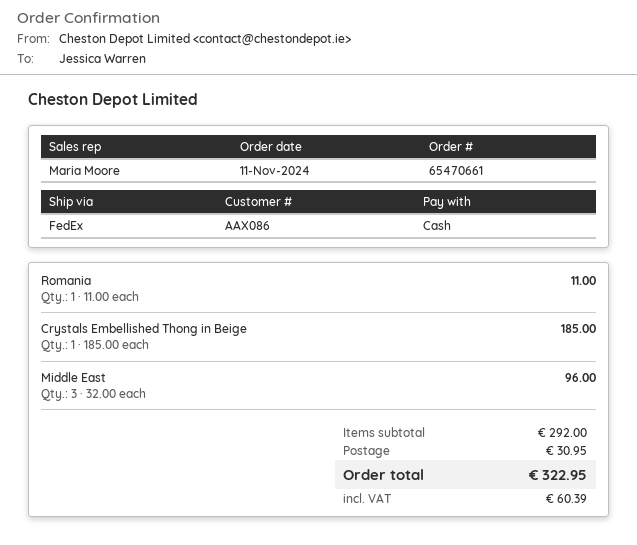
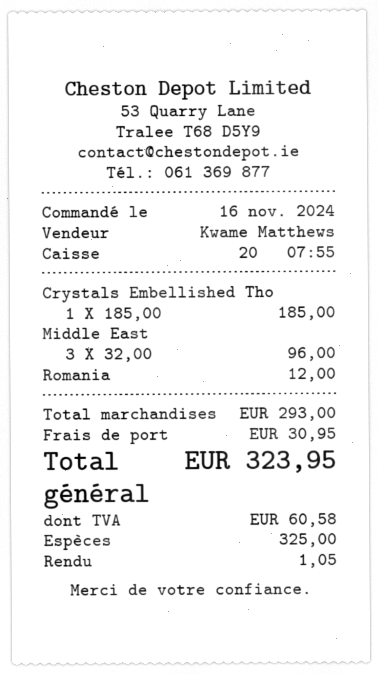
order date: 2024-11-11 -> 2024-11-16
sales rep: Maria Moore -> Kwame Matthews
Romania: 1 x 11.00 = 11.00 -> 1 x 12.00 = 12.00
subtotal: 292.00 -> 293.00
tax: 60.39 -> 60.58
total: 322.95 -> 323.95

